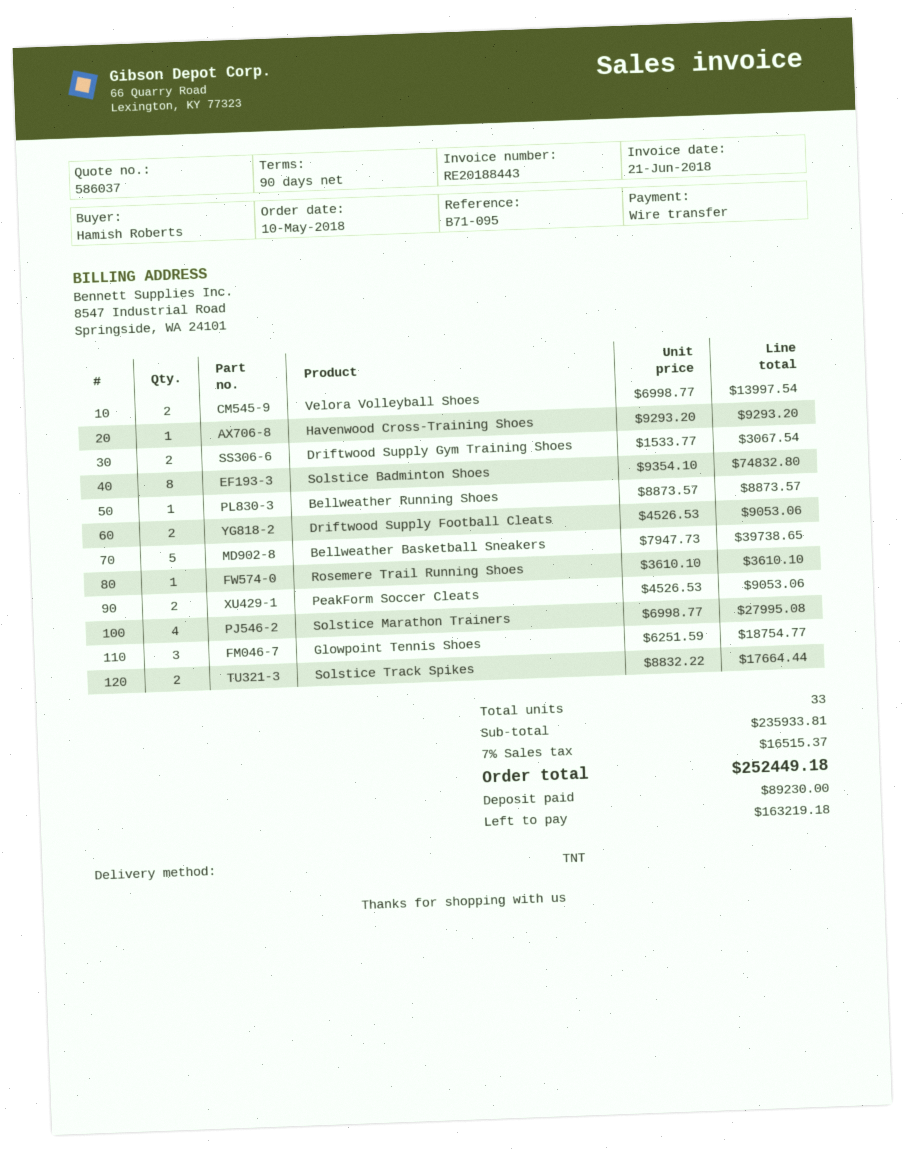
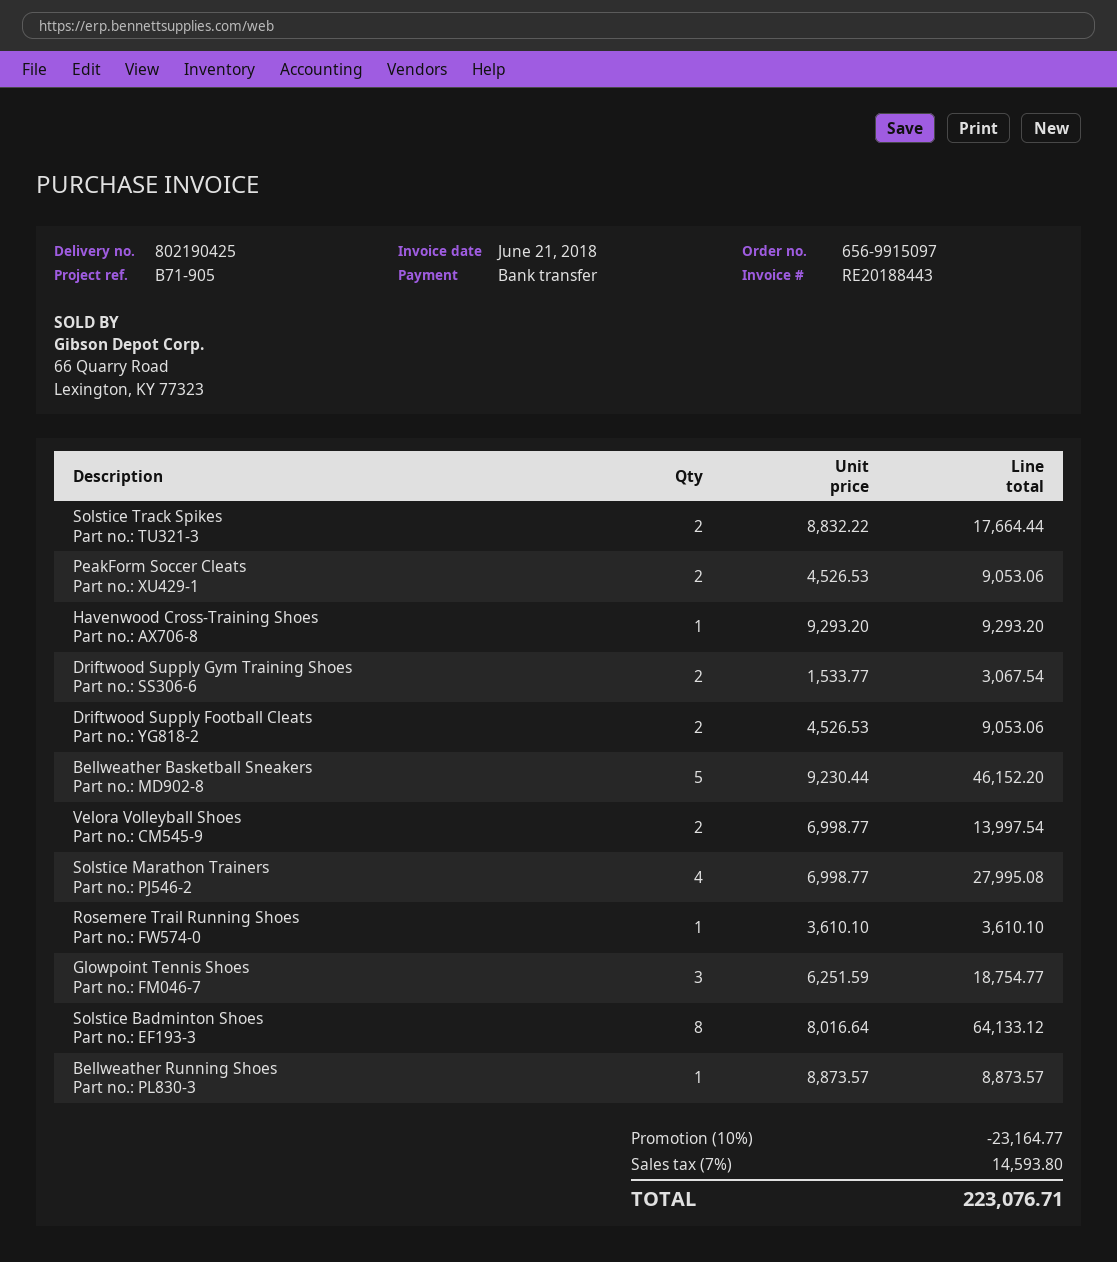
reference: B71-095 -> B71-905
Solstice Badminton Shoes: 8 x 9354.10 = 74832.80 -> 8 x 8016.64 = 64133.12
Bellweather Basketball Sneakers: 5 x 7947.73 = 39738.65 -> 5 x 9230.44 = 46152.20
discount: none -> 10% = 23164.77
tax: 7% = 16515.37 -> 7% = 14593.80
total: 252449.18 -> 223076.71

